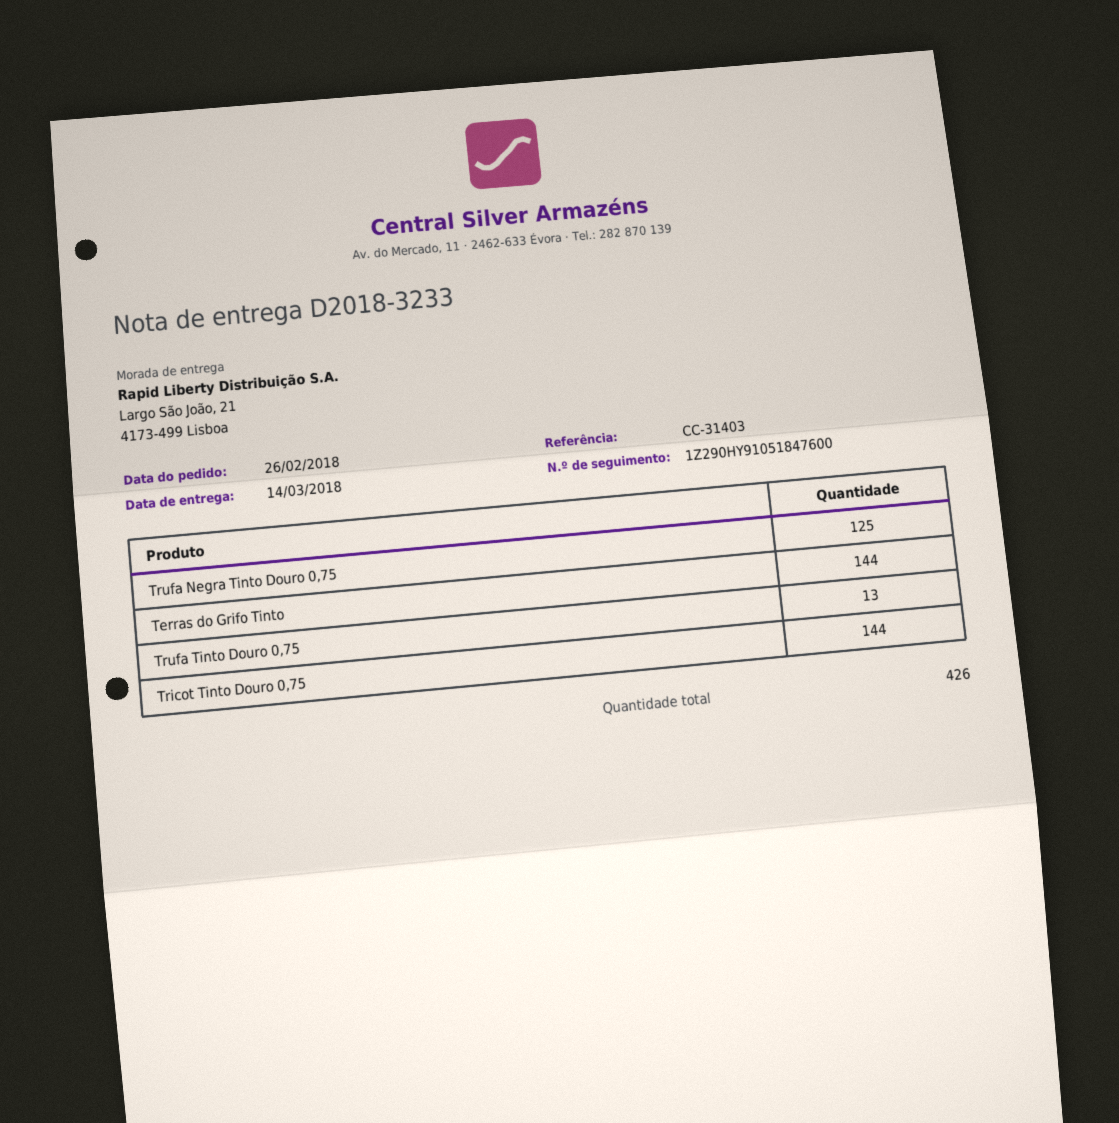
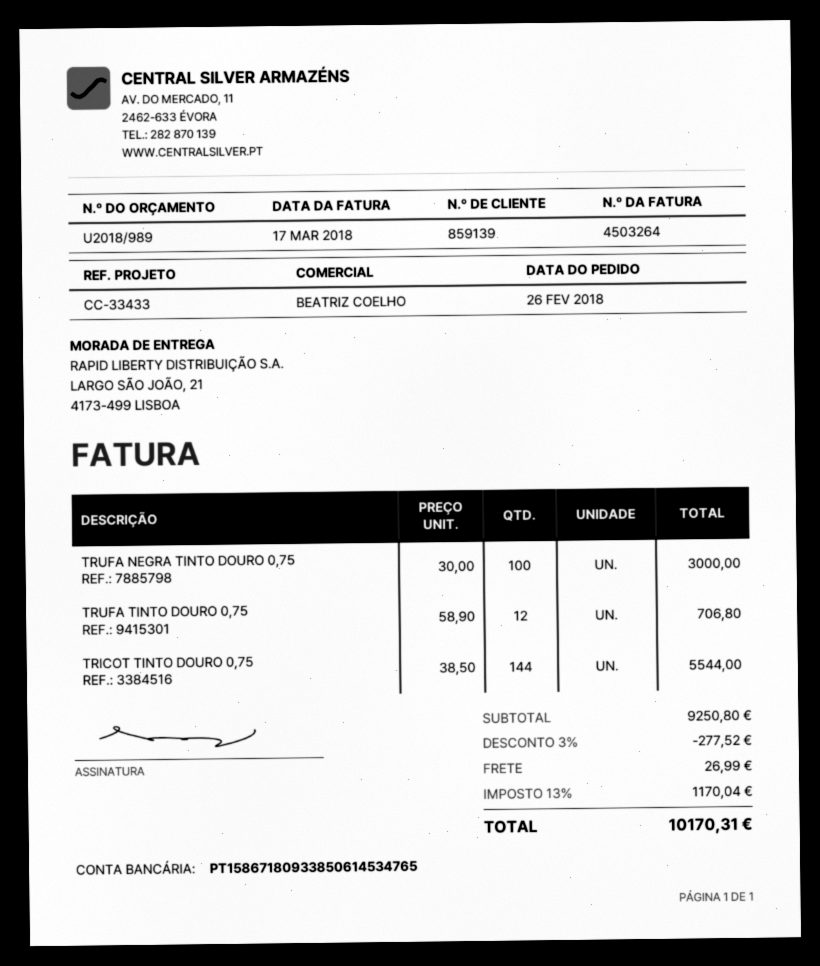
reference: CC-31403 -> CC-33433
Trufa Negra Tinto Douro 0,75: 125 -> 100
Terras do Grifo Tinto: 144 -> none
Trufa Tinto Douro 0,75: 13 -> 12

